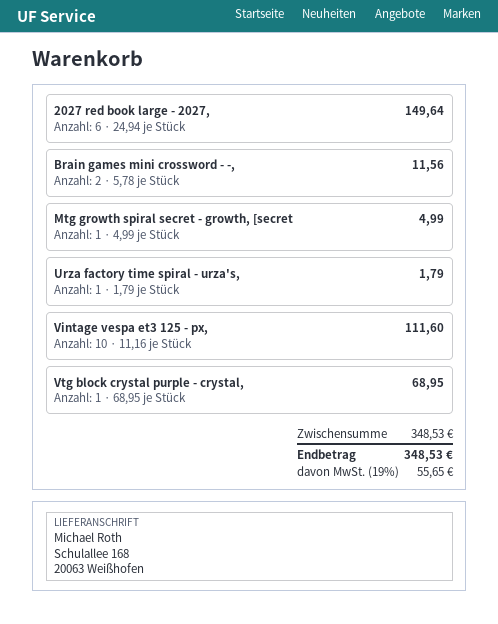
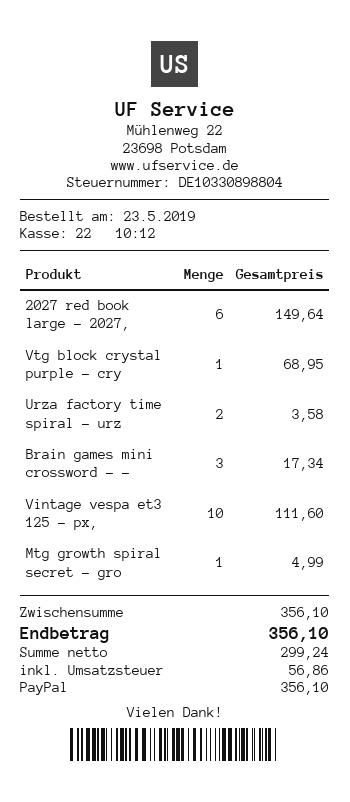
Brain games mini crossword - -,: 2 for 11.56 -> 3 for 17.34
Urza factory time spiral - urza's,: 1 for 1.79 -> 2 for 3.58
subtotal: 348.53 -> 356.10
tax: 55.65 -> 56.86
total: 348.53 -> 356.10

